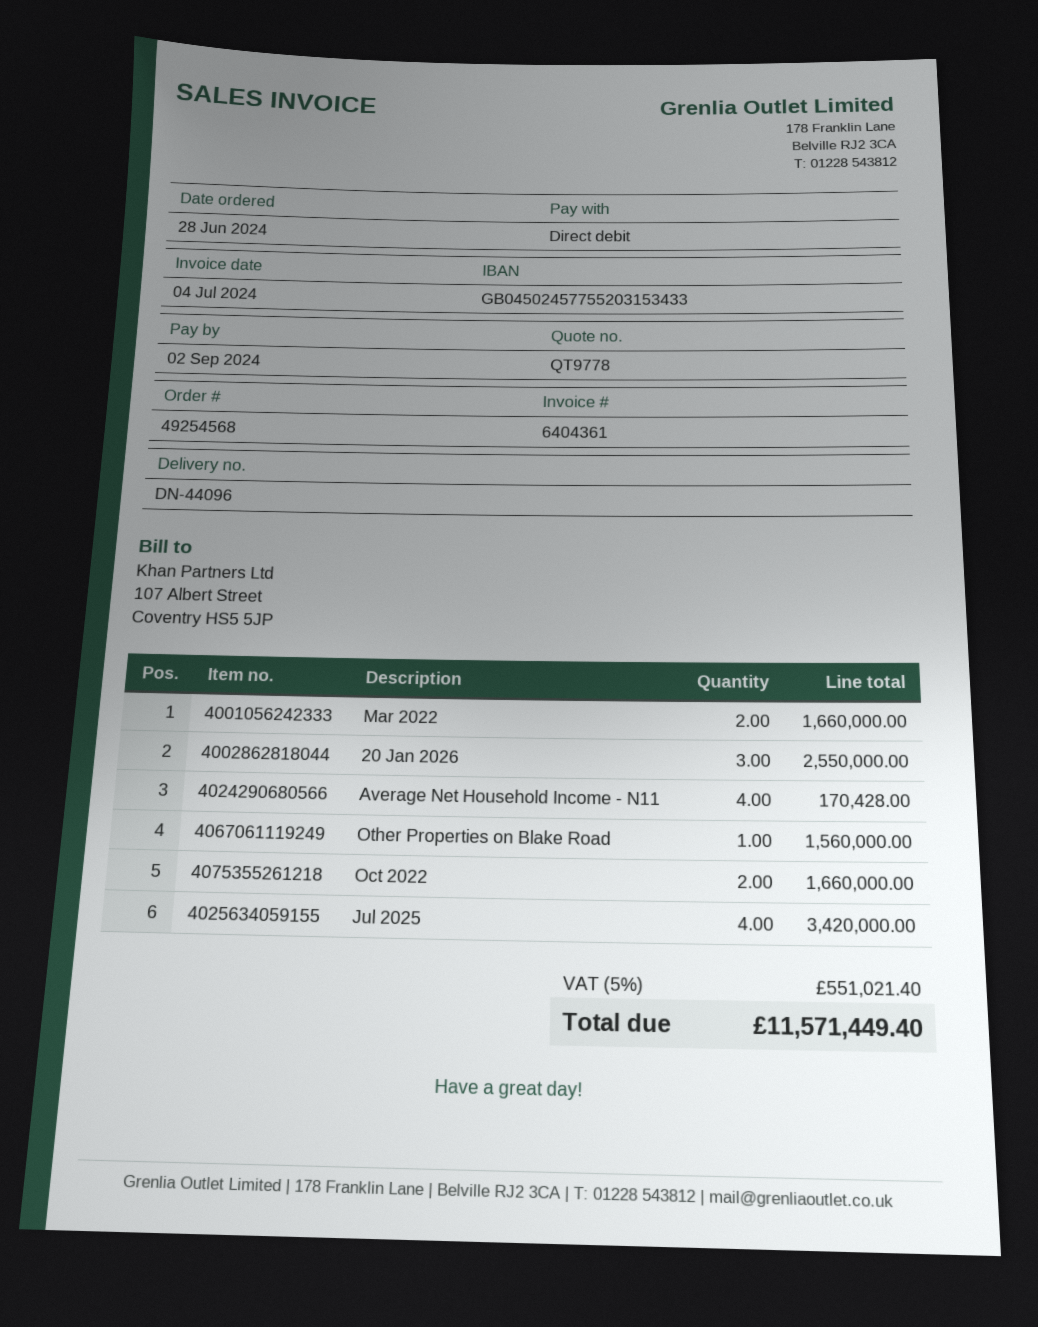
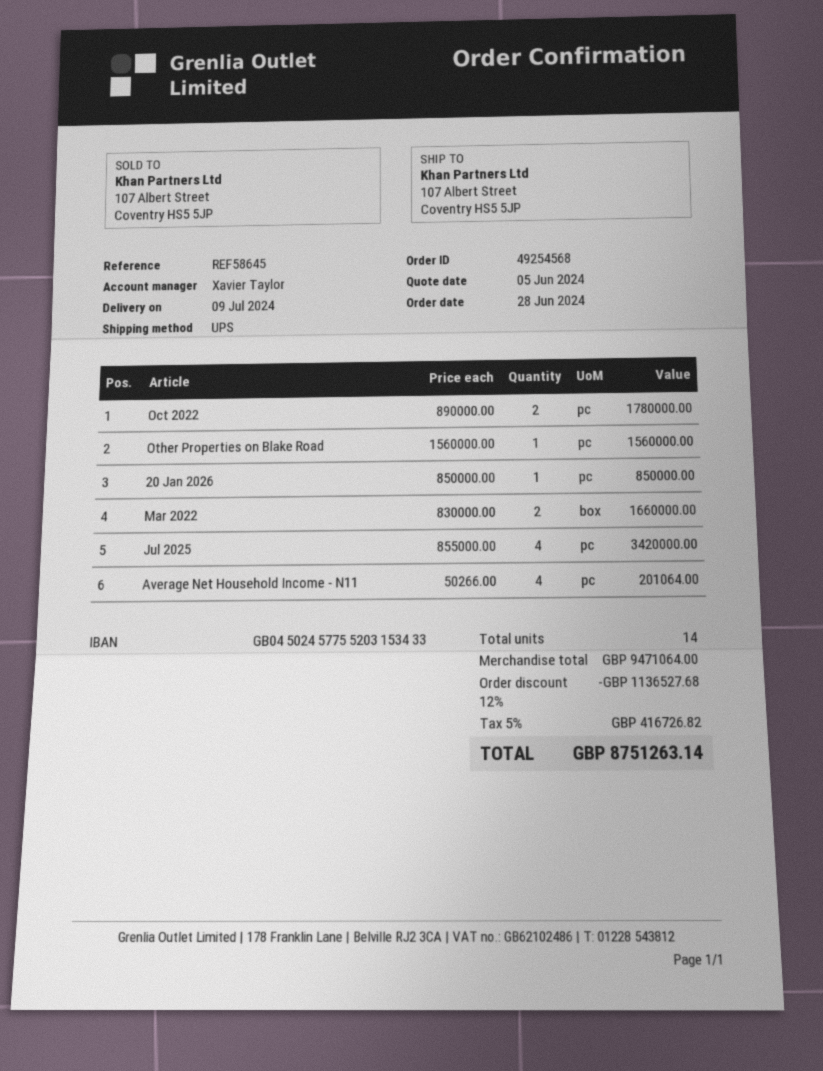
20 Jan 2026: 3 for 2550000.00 -> 1 for 850000.00
Average Net Household Income - N11: 4 for 170428.00 -> 4 for 201064.00
Oct 2022: 2 for 1660000.00 -> 2 for 1780000.00
discount: none -> 12% = 1136527.68
tax: 5% = 551021.40 -> 5% = 416726.82
total: 11571449.40 -> 8751263.14

